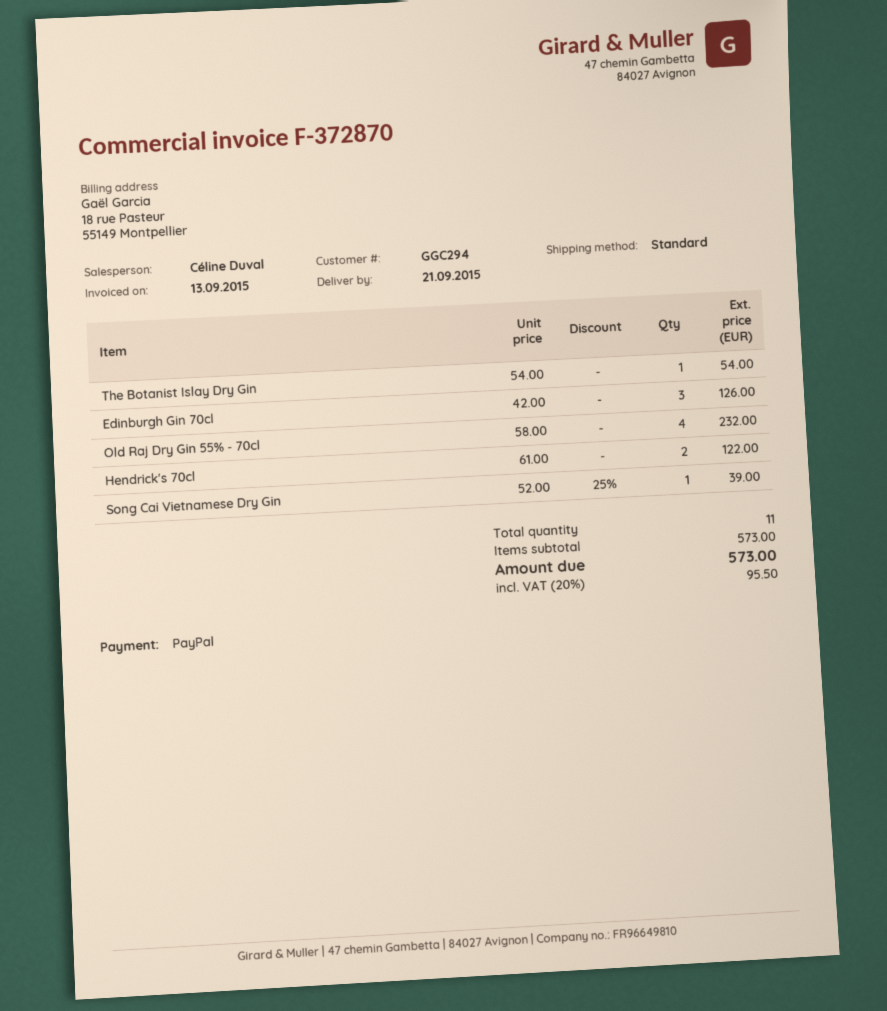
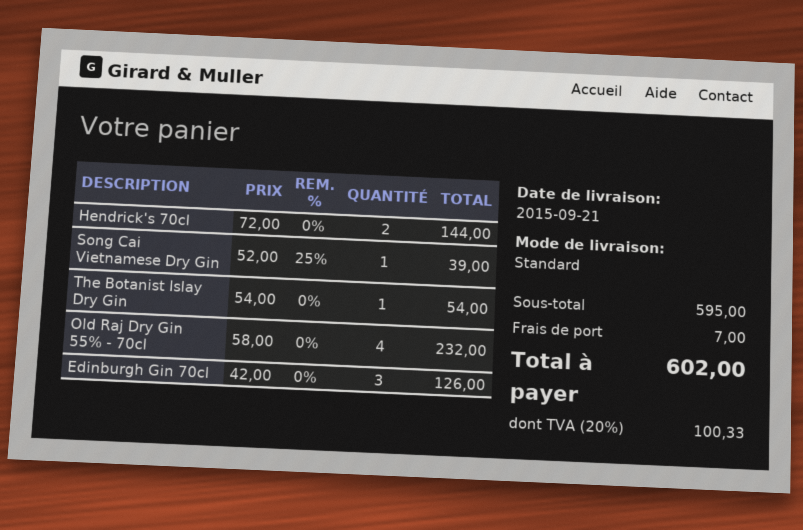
Hendrick's 70cl: 2 x 61.00 = 122.00 -> 2 x 72.00 = 144.00
subtotal: 573.00 -> 595.00
shipping: none -> 7.00
tax: 20% = 95.50 -> 20% = 100.33
total: 573.00 -> 602.00

